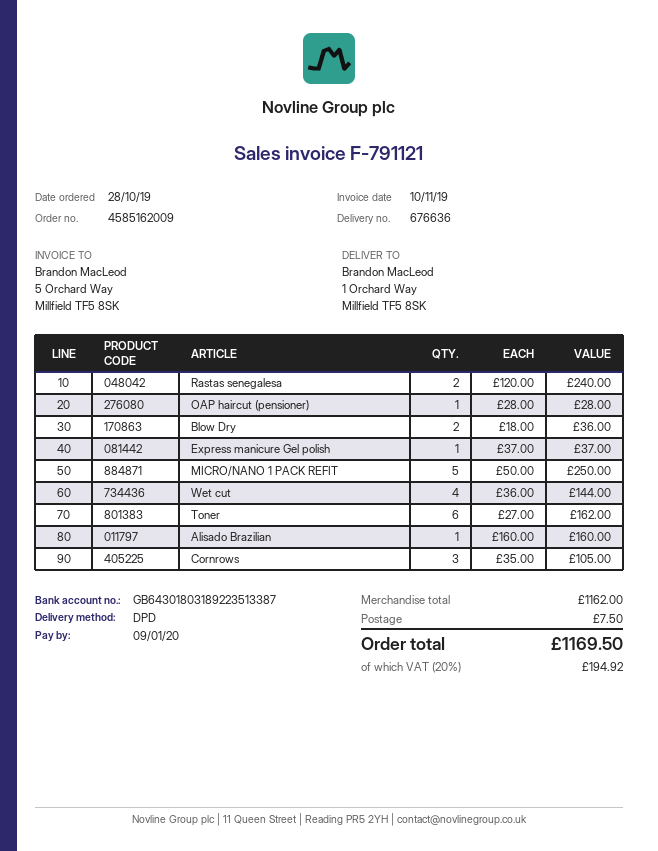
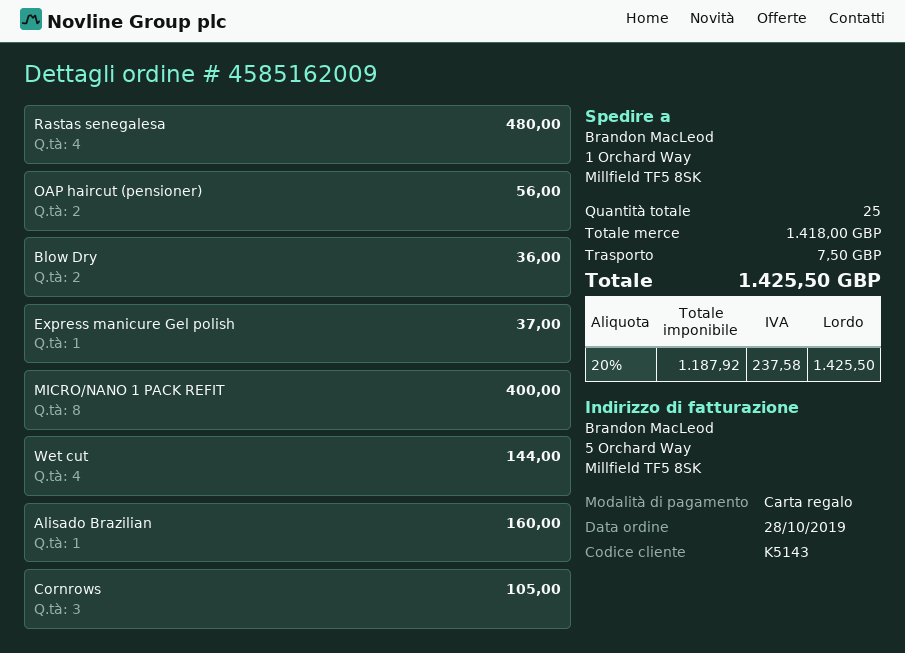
Rastas senegalesa: 2 for 240.00 -> 4 for 480.00
OAP haircut (pensioner): 1 for 28.00 -> 2 for 56.00
MICRO/NANO 1 PACK REFIT: 5 for 250.00 -> 8 for 400.00
Toner: 6 for 162.00 -> none
subtotal: 1162.00 -> 1418.00
tax: 20% = 194.92 -> 20% = 237.58
total: 1169.50 -> 1425.50

